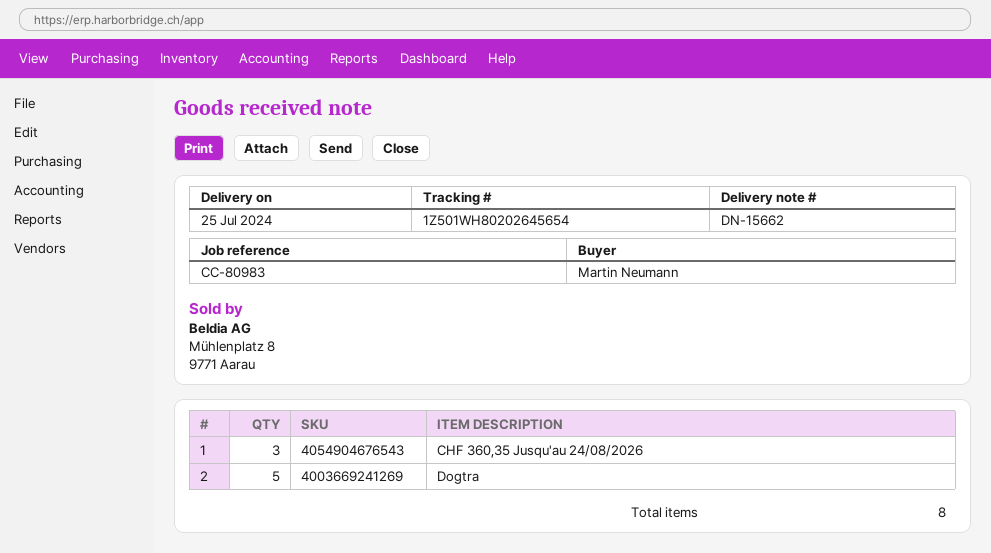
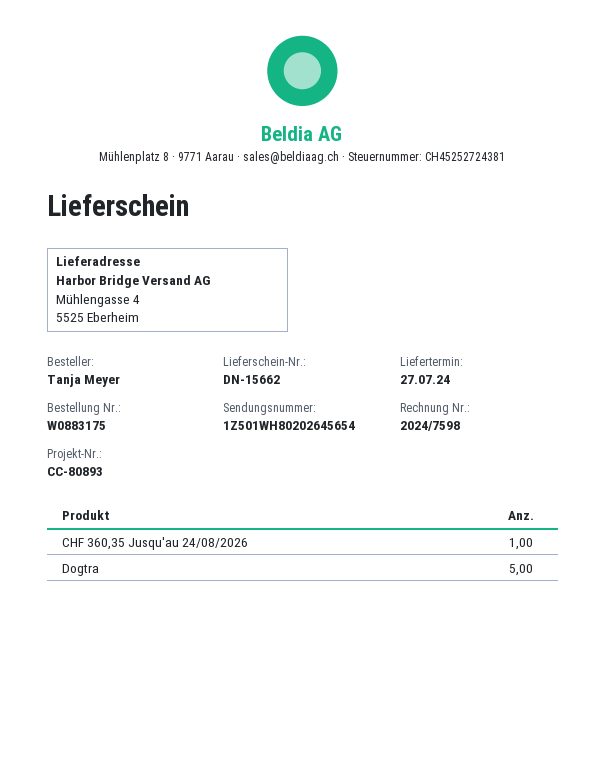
delivery date: 2024-07-25 -> 2024-07-27
reference: CC-80983 -> CC-80893
ordered by: Martin Neumann -> Tanja Meyer
CHF 360,35 Jusqu'au 24/08/2026: 3 -> 1

